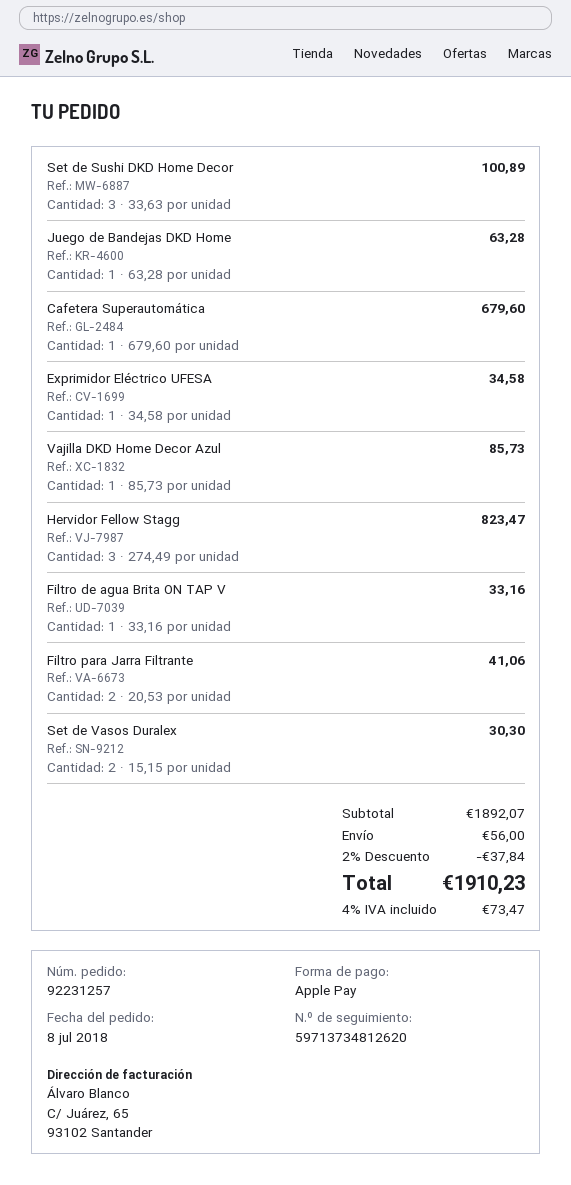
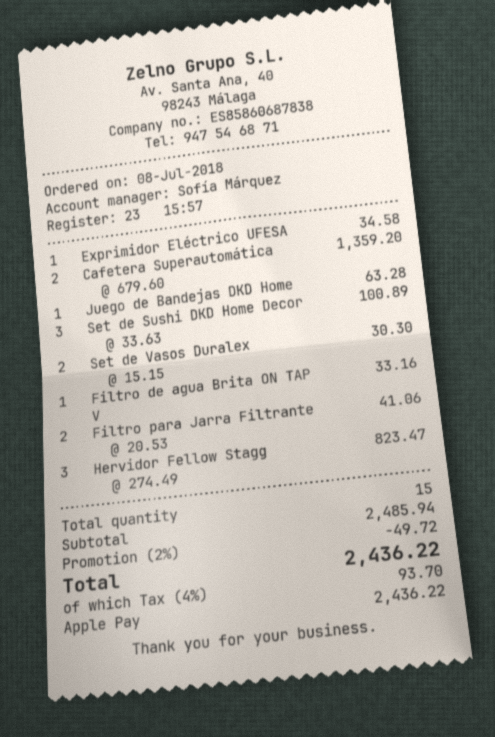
Cafetera Superautomática: 1 x 679.60 = 679.60 -> 2 x 679.60 = 1359.20
Vajilla DKD Home Decor Azul: 1 x 85.73 = 85.73 -> none
subtotal: 1892.07 -> 2485.94
discount: 2% = 37.84 -> 2% = 49.72
shipping: 56.00 -> none
tax: 4% = 73.47 -> 4% = 93.70
total: 1910.23 -> 2436.22

